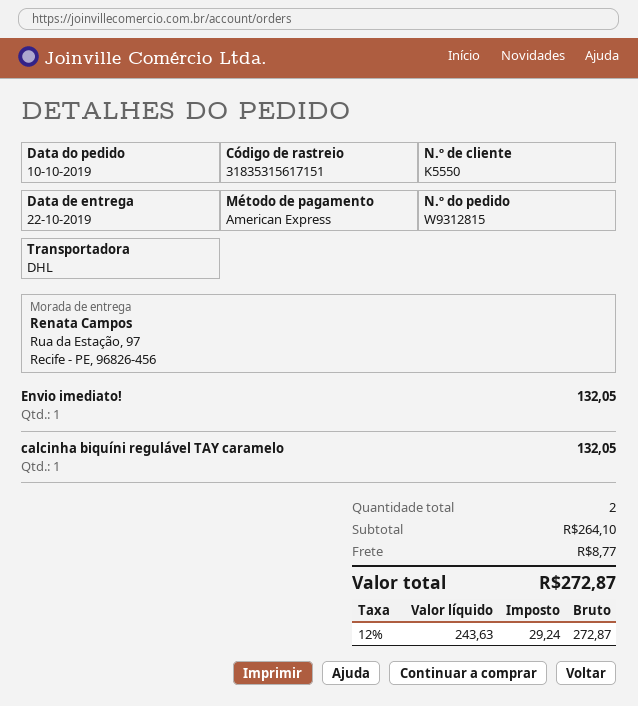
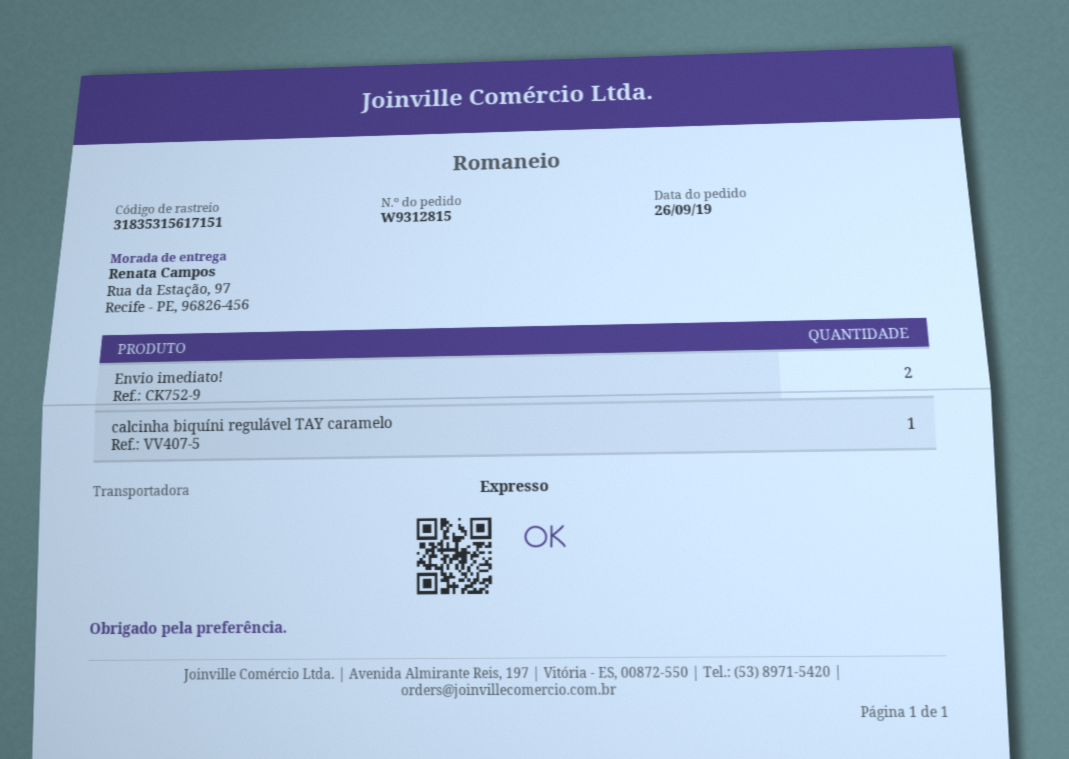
order date: 2019-10-10 -> 2019-09-26
shipping method: DHL -> express
Envio imediato!: 1 -> 2

